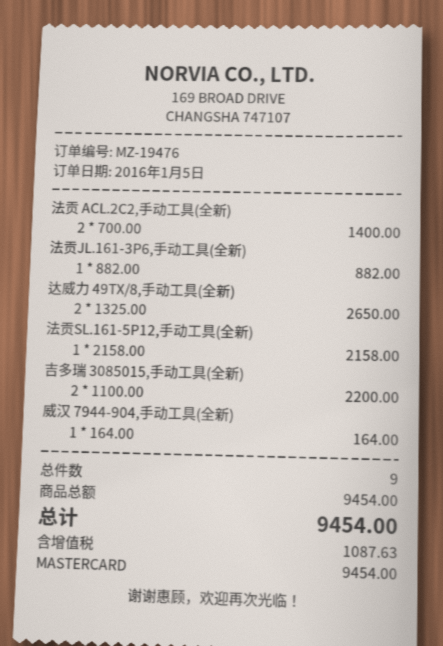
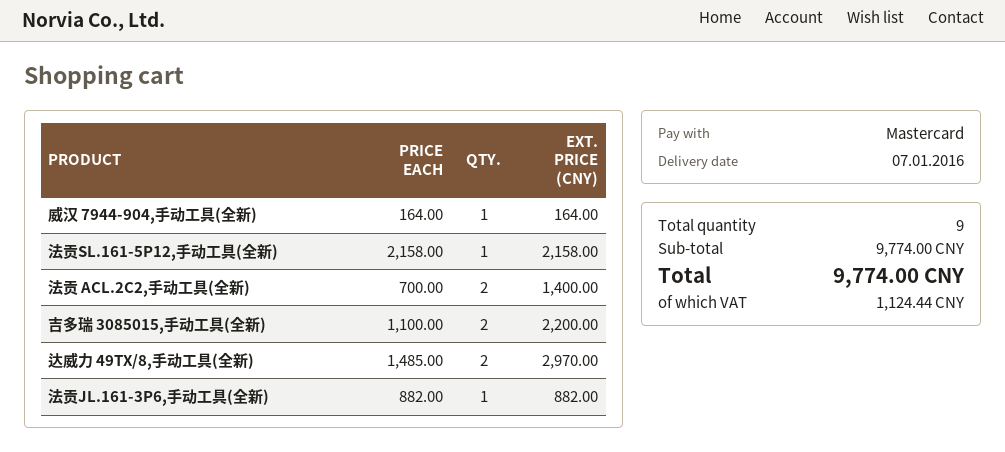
达威力 49TX/8,手动工具(全新): 2 x 1325.00 = 2650.00 -> 2 x 1485.00 = 2970.00
subtotal: 9454.00 -> 9774.00
tax: 1087.63 -> 1124.44
total: 9454.00 -> 9774.00

